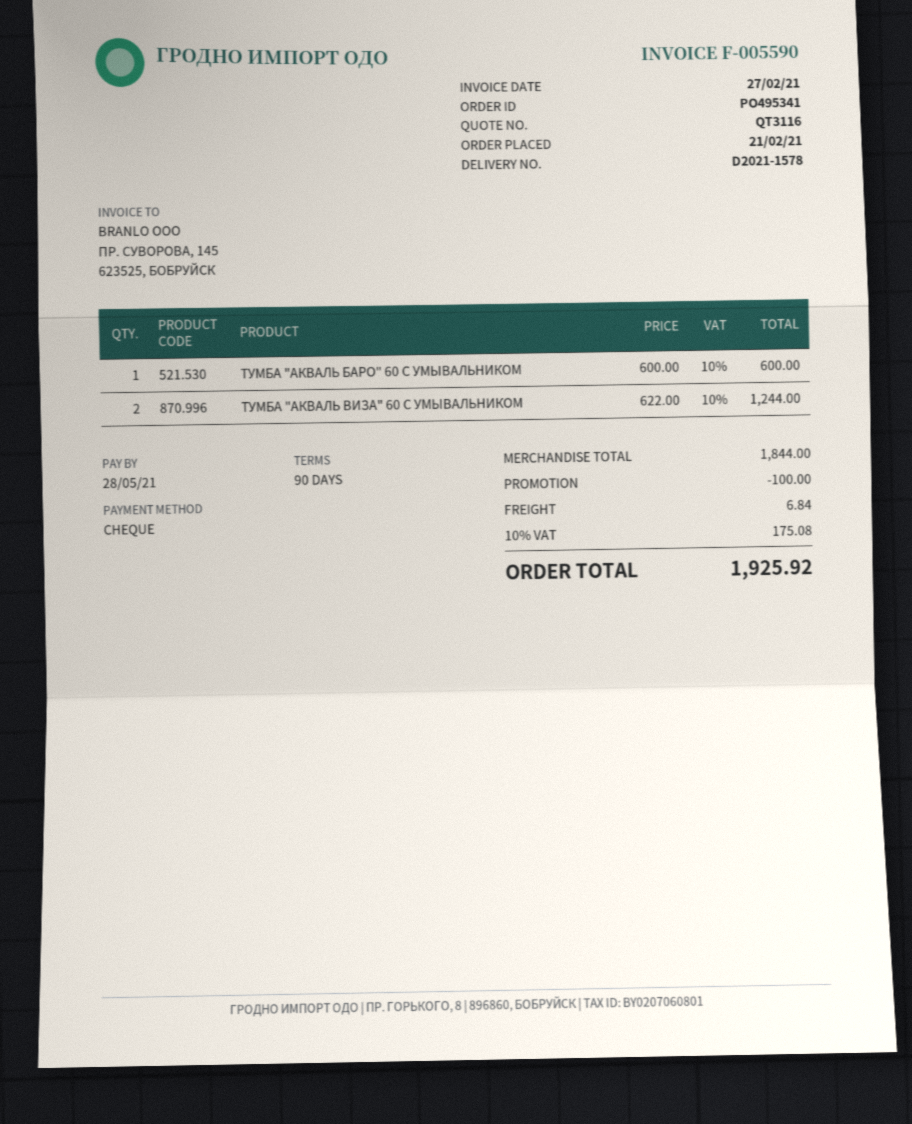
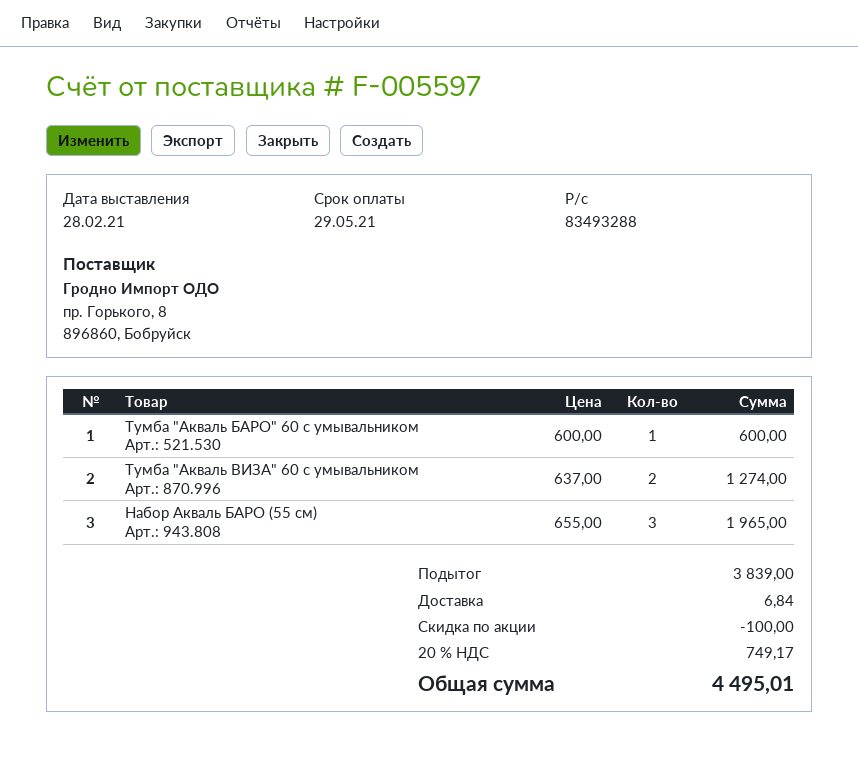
invoice number: F-005590 -> F-005597
invoice date: 2021-02-27 -> 2021-02-28
due date: 2021-05-28 -> 2021-05-29
ТУМБА "АКВАЛЬ ВИЗА" 60 С УМЫВАЛЬНИКОМ: 2 x 622.00 = 1244.00 -> 2 x 637.00 = 1274.00
Набор Акваль БАРО (55 см): none -> 3 x 655.00 = 1965.00
subtotal: 1844.00 -> 3839.00
tax: 10% = 175.08 -> 20% = 749.17
total: 1925.92 -> 4495.01

